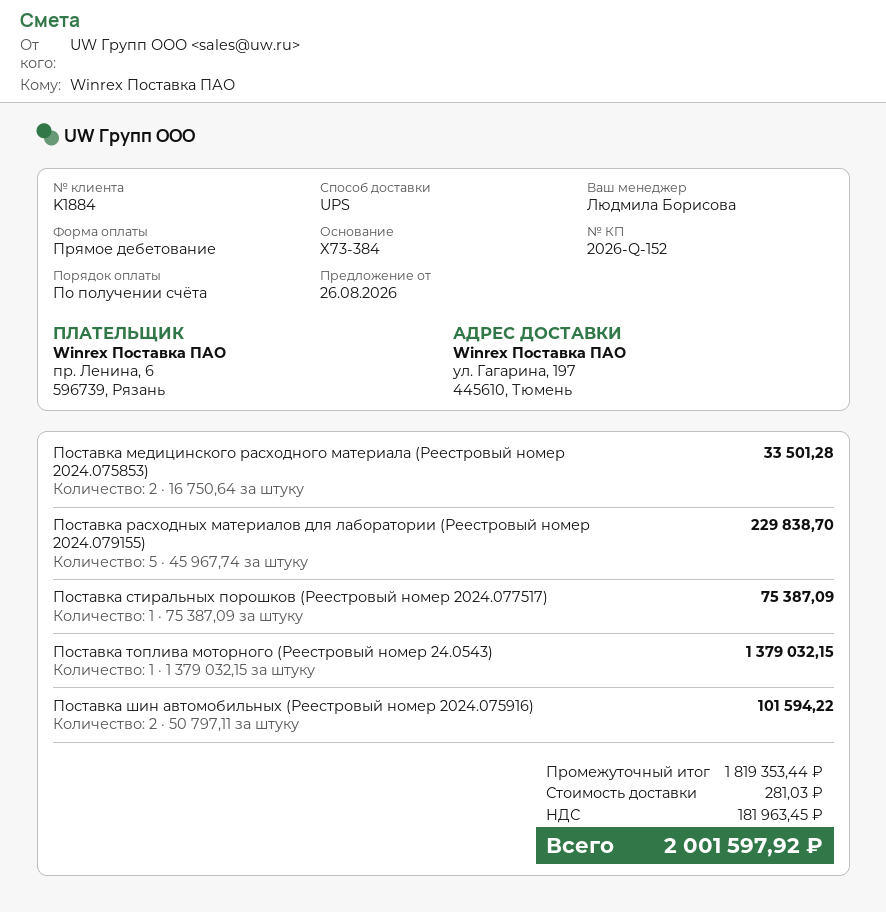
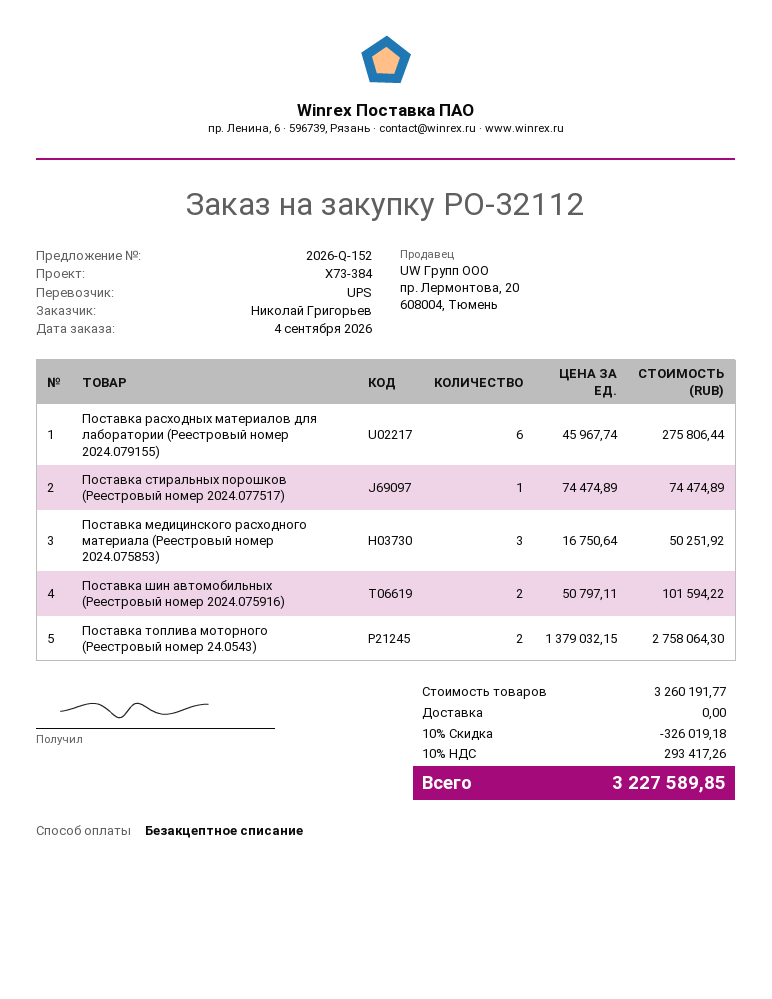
Поставка медицинского расходного материала (Реестровый номер 2024.075853): 2 x 16750.64 = 33501.28 -> 3 x 16750.64 = 50251.92
Поставка расходных материалов для лаборатории (Реестровый номер 2024.079155): 5 x 45967.74 = 229838.70 -> 6 x 45967.74 = 275806.44
Поставка стиральных порошков (Реестровый номер 2024.077517): 1 x 75387.09 = 75387.09 -> 1 x 74474.89 = 74474.89
Поставка топлива моторного (Реестровый номер 24.0543): 1 x 1379032.15 = 1379032.15 -> 2 x 1379032.15 = 2758064.30
subtotal: 1819353.44 -> 3260191.77
discount: none -> 10% = 326019.18
shipping: 281.03 -> 0.00
tax: 181963.45 -> 293417.26
total: 2001597.92 -> 3227589.85

